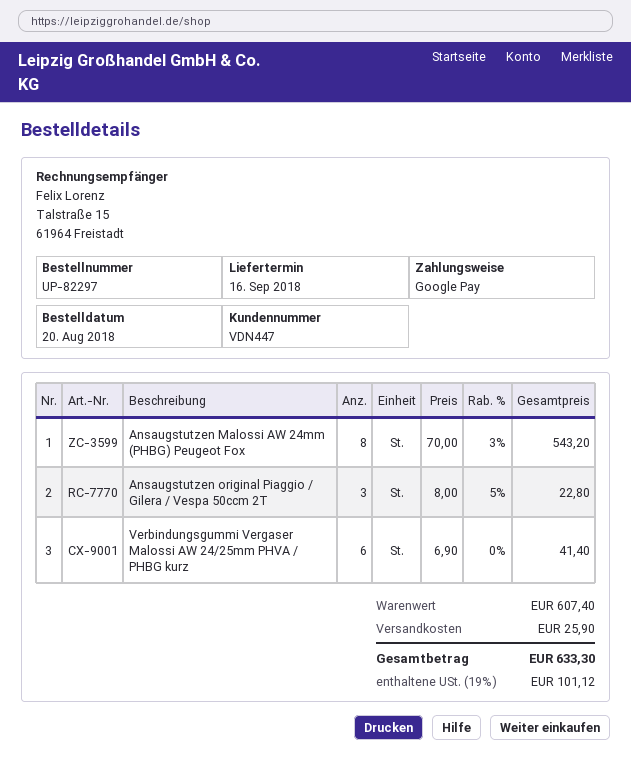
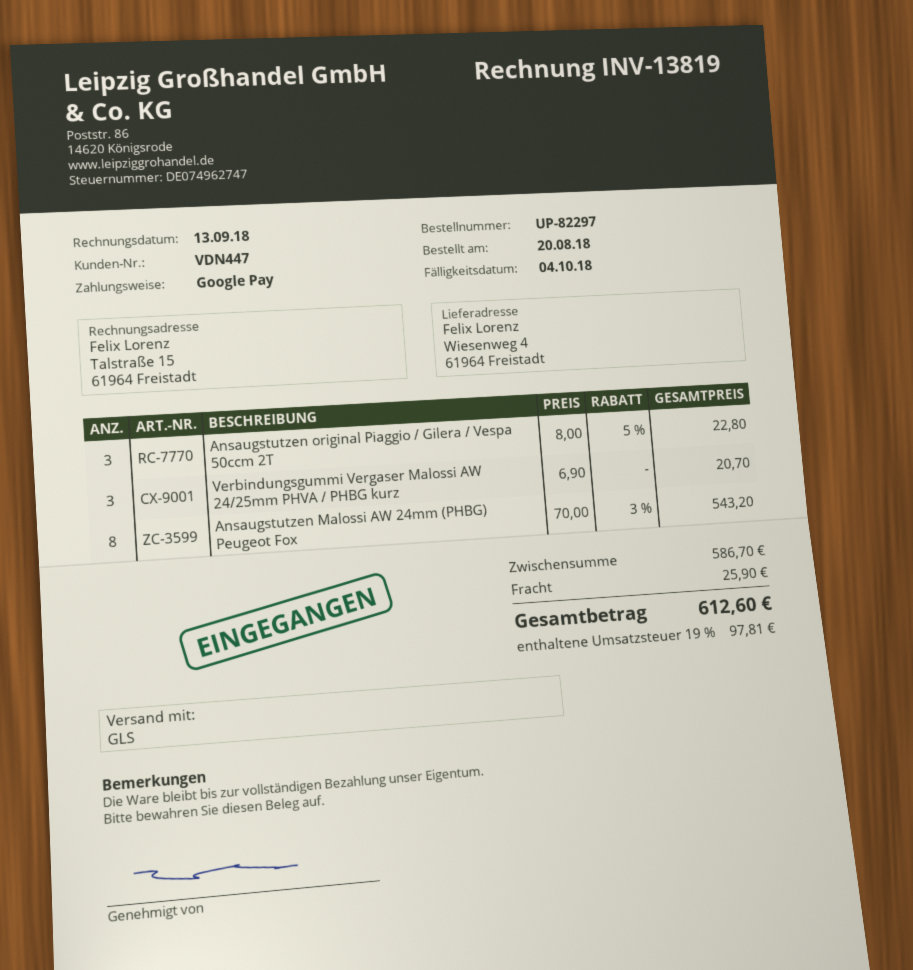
Verbindungsgummi Vergaser Malossi AW 24/25mm PHVA / PHBG kurz: 6 x 6.90 = 41.40 -> 3 x 6.90 = 20.70
subtotal: 607.40 -> 586.70
tax: 19% = 101.12 -> 19% = 97.81
total: 633.30 -> 612.60

